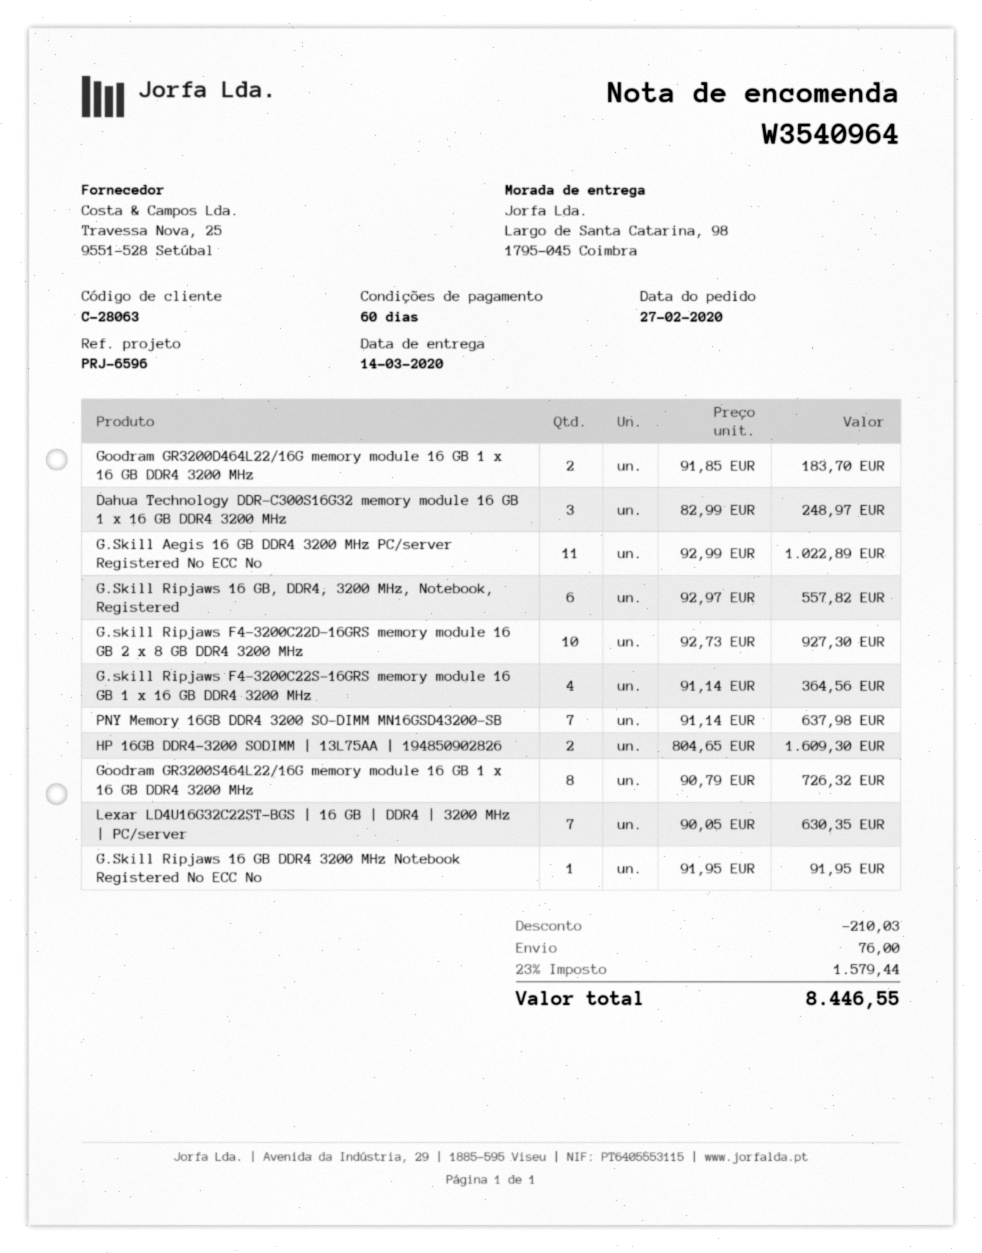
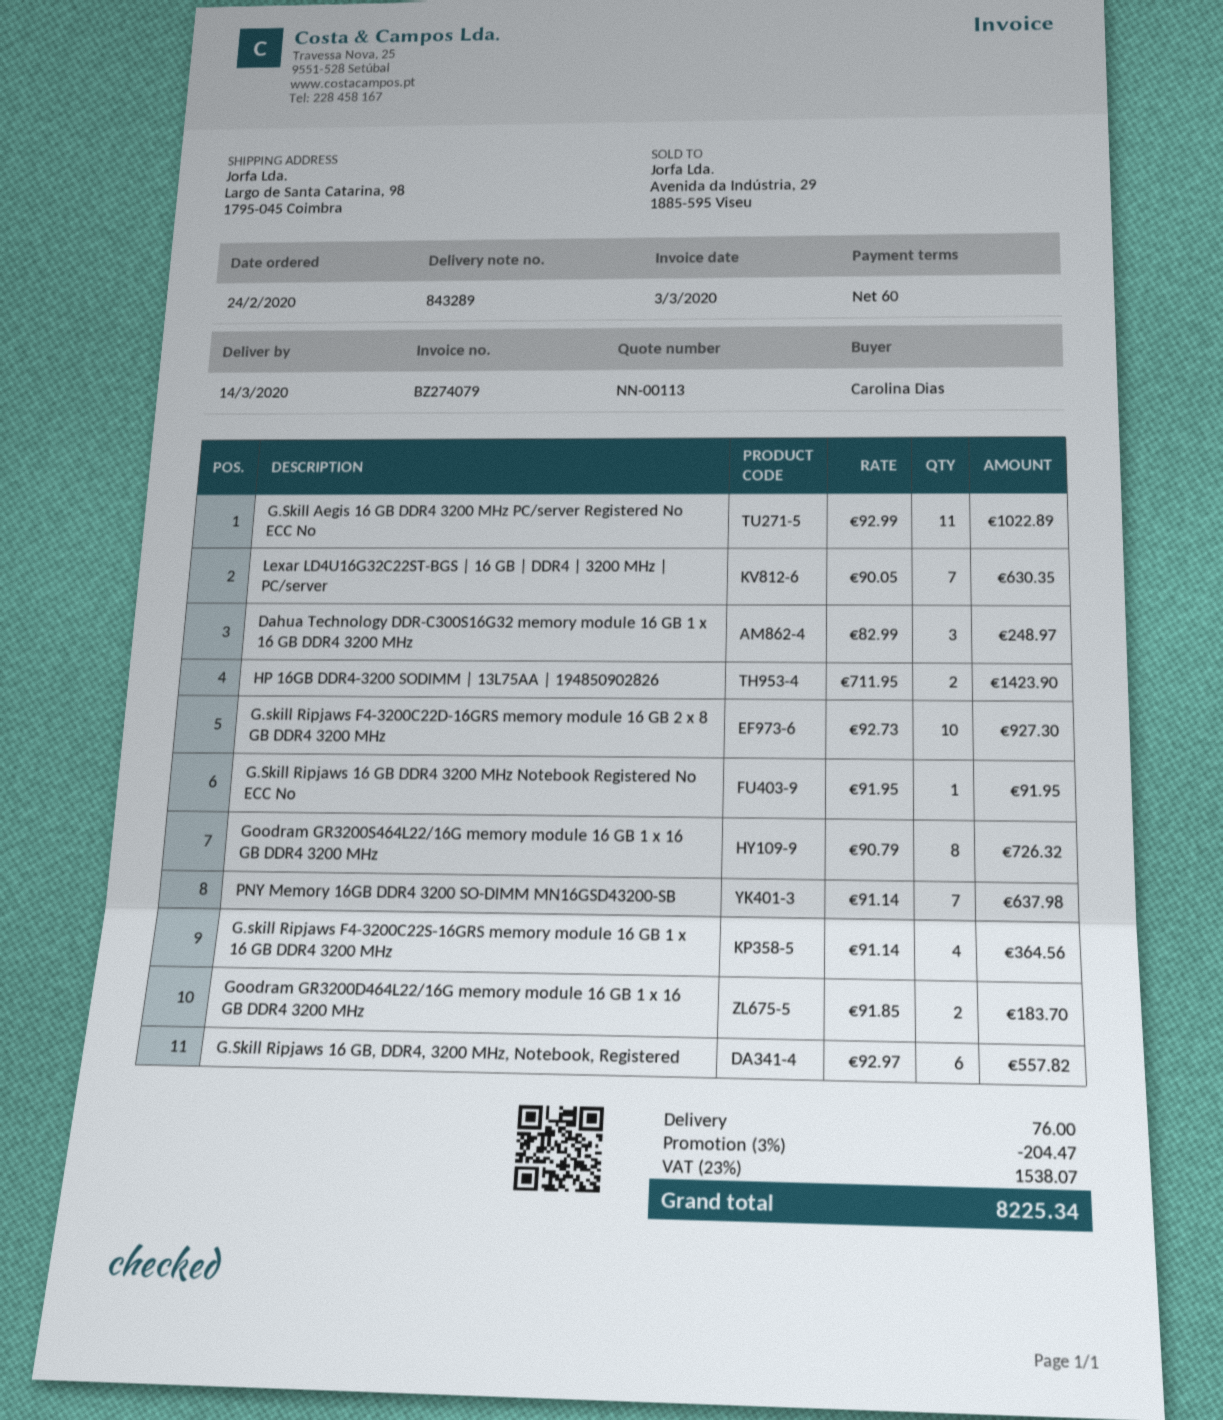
order date: 2020-02-27 -> 2020-02-24
HP 16GB DDR4-3200 SODIMM | 13L75AA | 194850902826: 2 x 804.65 = 1609.30 -> 2 x 711.95 = 1423.90
discount: 210.03 -> 204.47
tax: 23% = 1579.44 -> 23% = 1538.07
total: 8446.55 -> 8225.34

